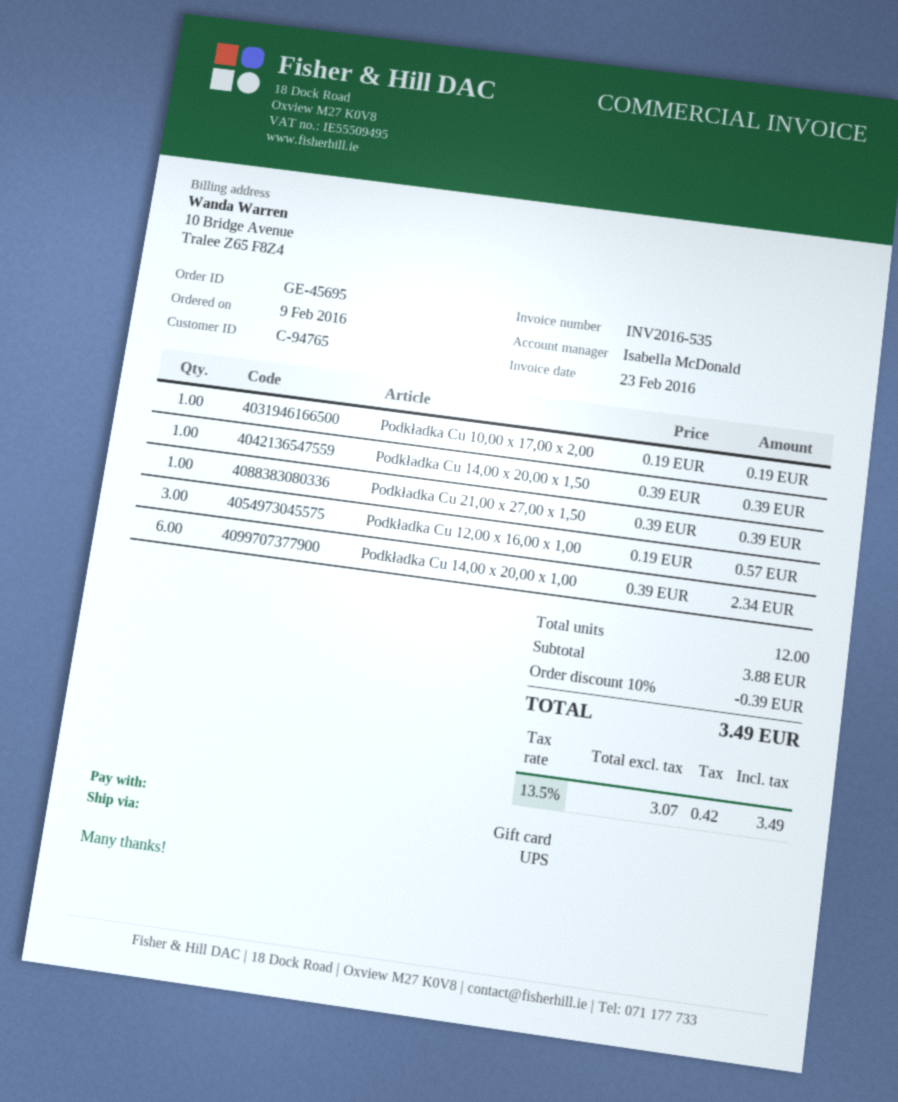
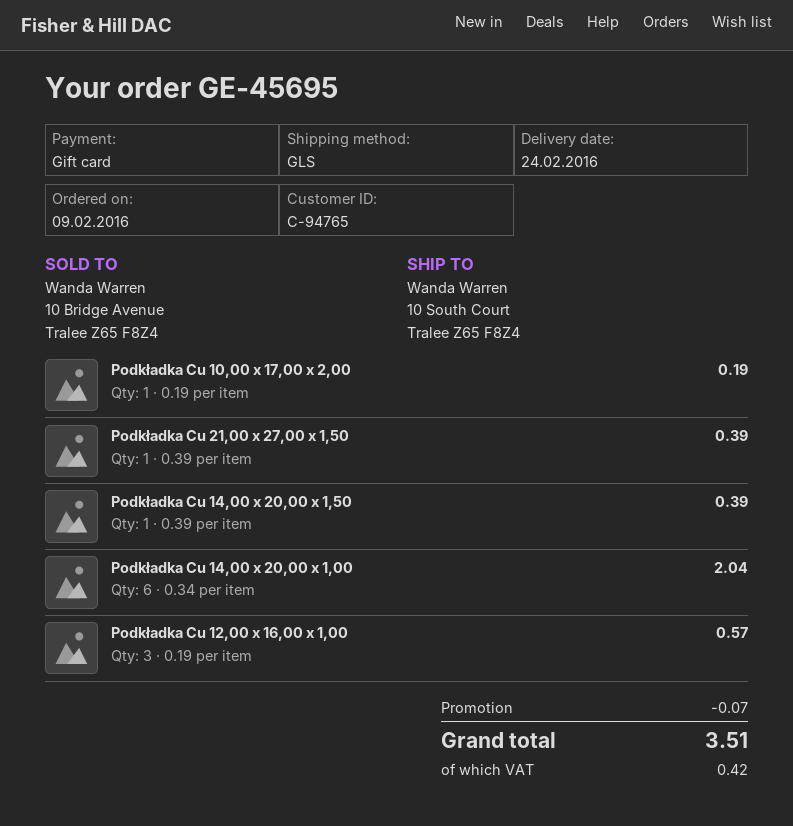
shipping method: UPS -> GLS
Podkładka Cu 14,00 x 20,00 x 1,00: 6 x 0.39 = 2.34 -> 6 x 0.34 = 2.04
discount: 0.39 -> 0.07
total: 3.49 -> 3.51

